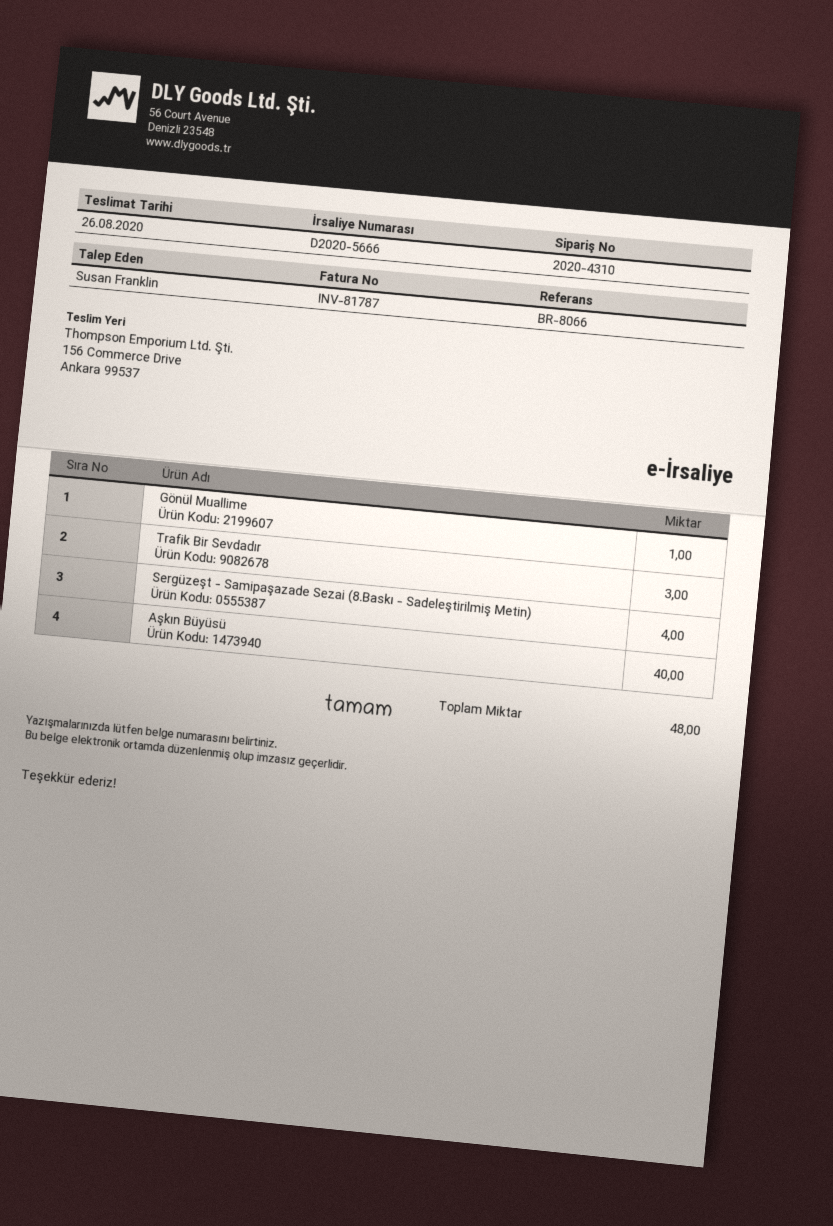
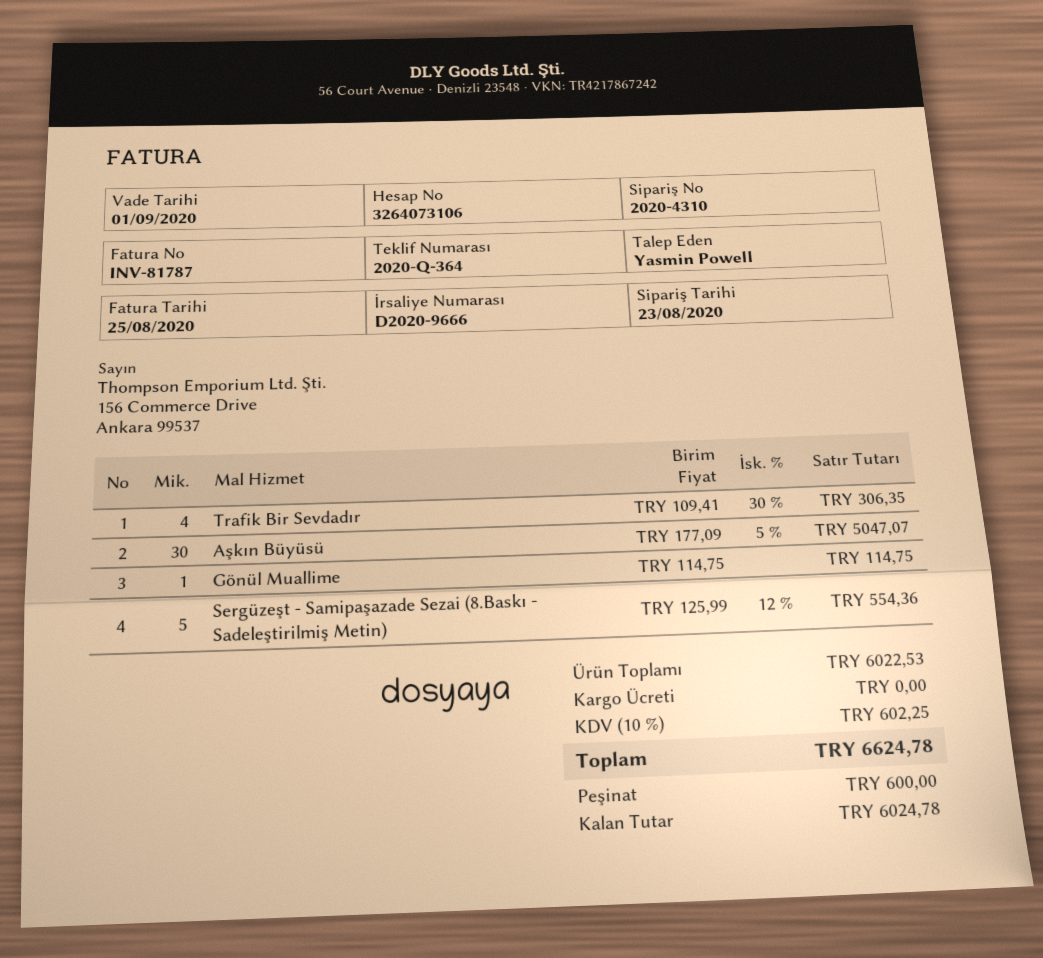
delivery note number: D2020-5666 -> D2020-9666
ordered by: Susan Franklin -> Yasmin Powell
Trafik Bir Sevdadır: 3 -> 4
Sergüzeşt - Samipaşazade Sezai (8.Baskı - Sadeleştirilmiş Metin): 4 -> 5
Aşkın Büyüsü: 40 -> 30

